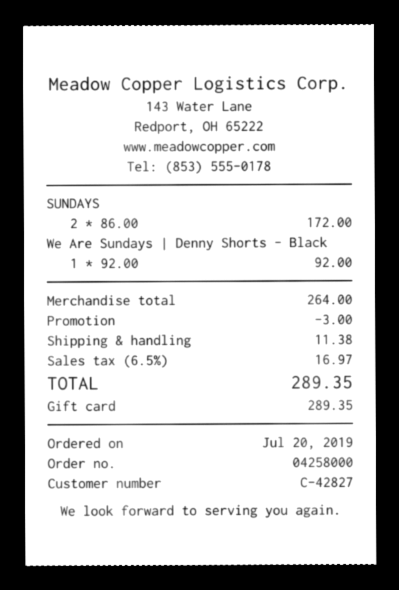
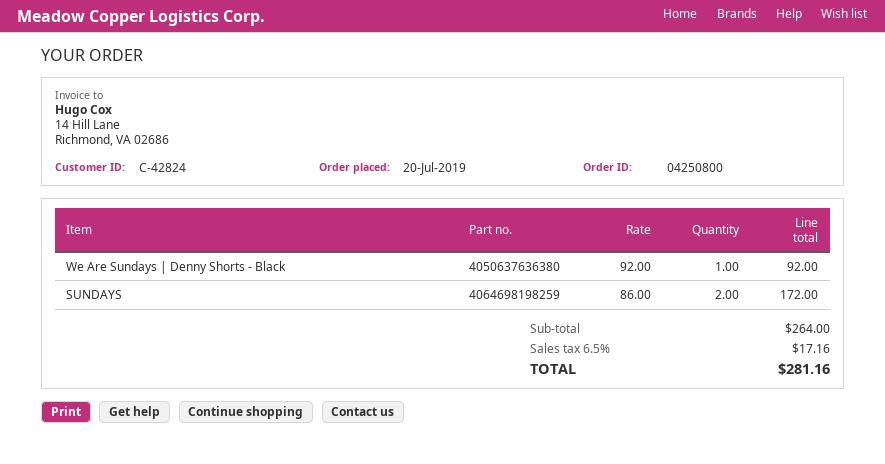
order number: 04258000 -> 04250800
customer number: C-42827 -> C-42824
discount: 3.00 -> none
shipping: 11.38 -> none
tax: 6.5% = 16.97 -> 6.5% = 17.16
total: 289.35 -> 281.16

